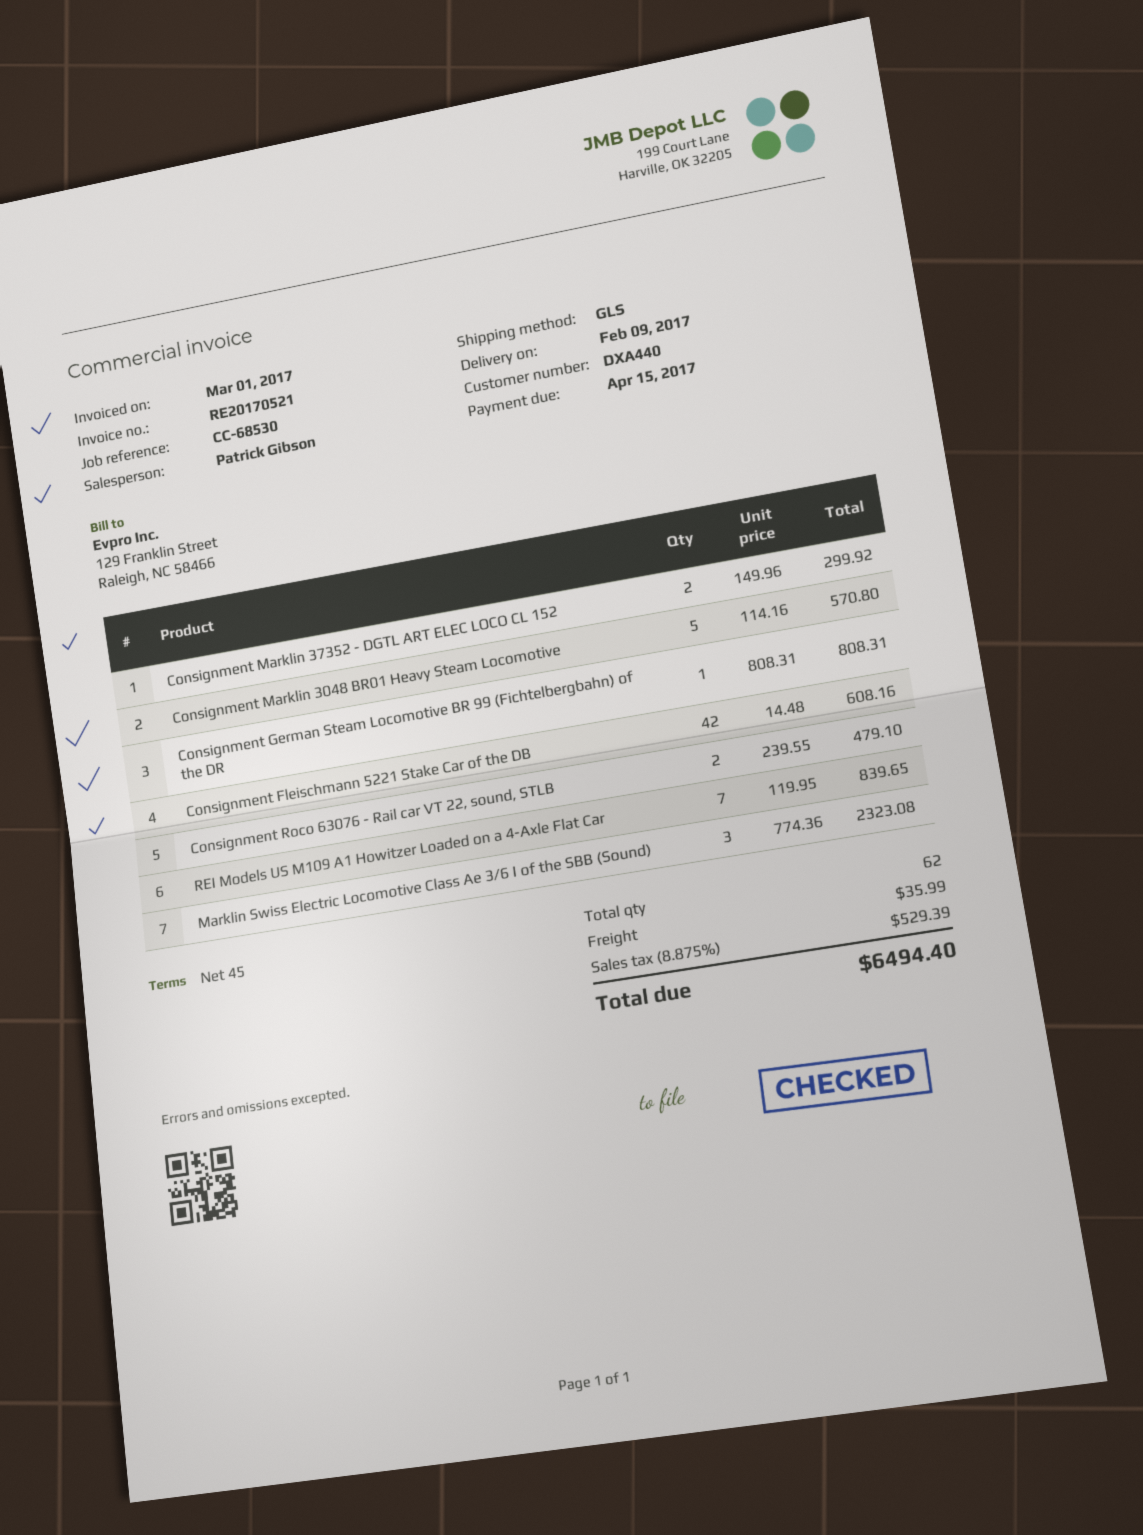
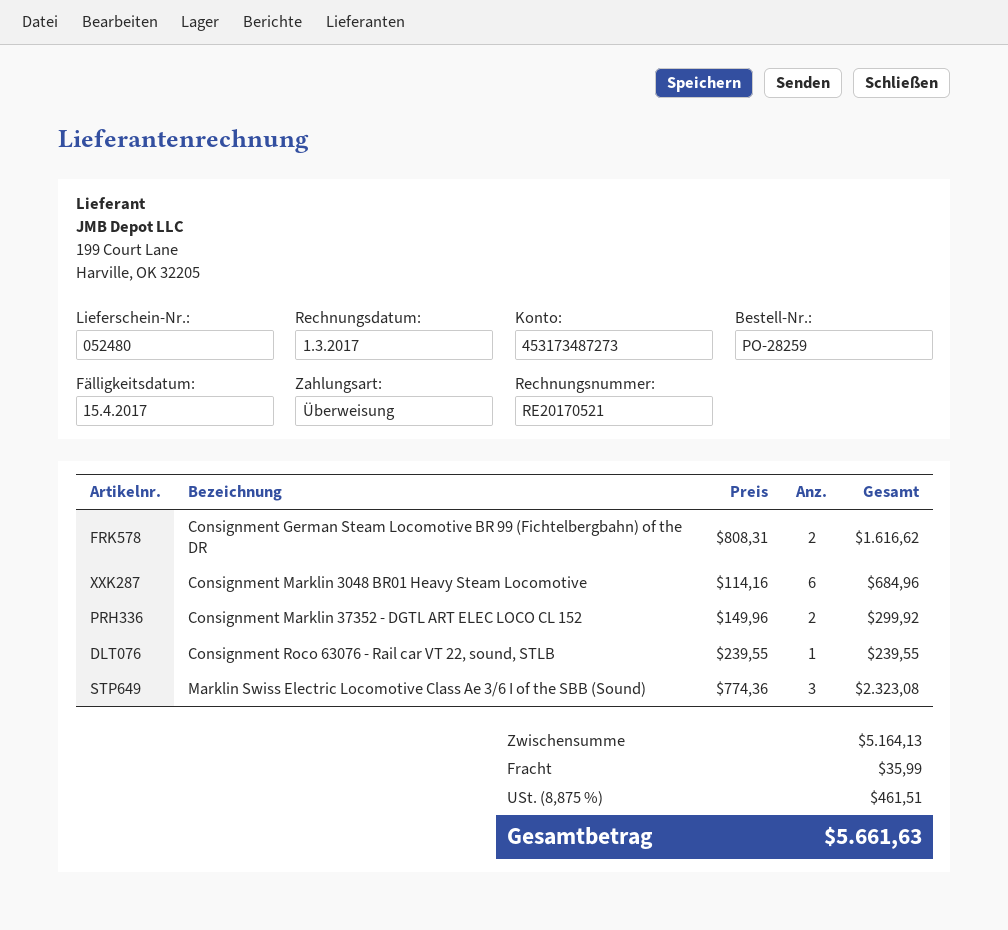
Consignment Marklin 3048 BR01 Heavy Steam Locomotive: 5 x 114.16 = 570.80 -> 6 x 114.16 = 684.96
Consignment German Steam Locomotive BR 99 (Fichtelbergbahn) of the DR: 1 x 808.31 = 808.31 -> 2 x 808.31 = 1616.62
Consignment Fleischmann 5221 Stake Car of the DB: 42 x 14.48 = 608.16 -> none
Consignment Roco 63076 - Rail car VT 22, sound, STLB: 2 x 239.55 = 479.10 -> 1 x 239.55 = 239.55
REI Models US M109 A1 Howitzer Loaded on a 4-Axle Flat Car: 7 x 119.95 = 839.65 -> none
tax: 8.875% = 529.39 -> 8.875% = 461.51
total: 6494.40 -> 5661.63

